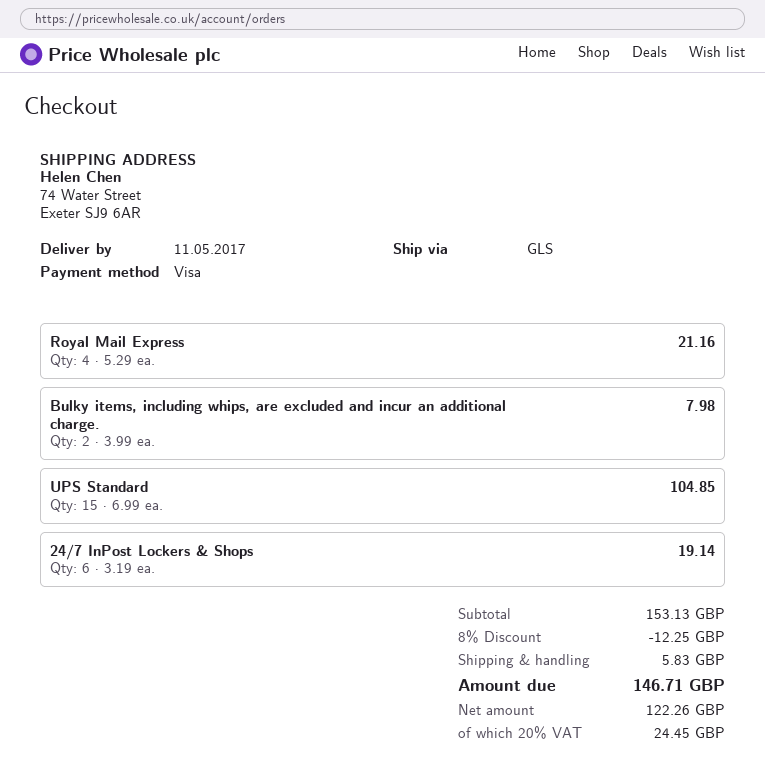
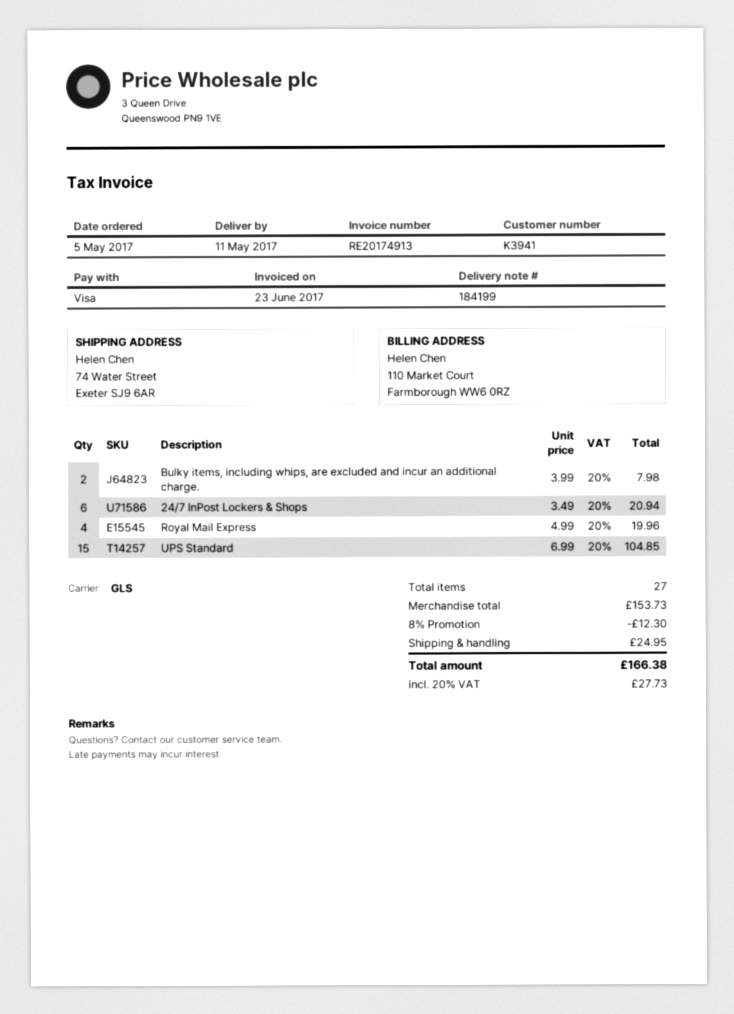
Royal Mail Express: 4 x 5.29 = 21.16 -> 4 x 4.99 = 19.96
24/7 InPost Lockers & Shops: 6 x 3.19 = 19.14 -> 6 x 3.49 = 20.94
subtotal: 153.13 -> 153.73
discount: 8% = 12.25 -> 8% = 12.30
shipping: 5.83 -> 24.95
tax: 20% = 24.45 -> 20% = 27.73
total: 146.71 -> 166.38

